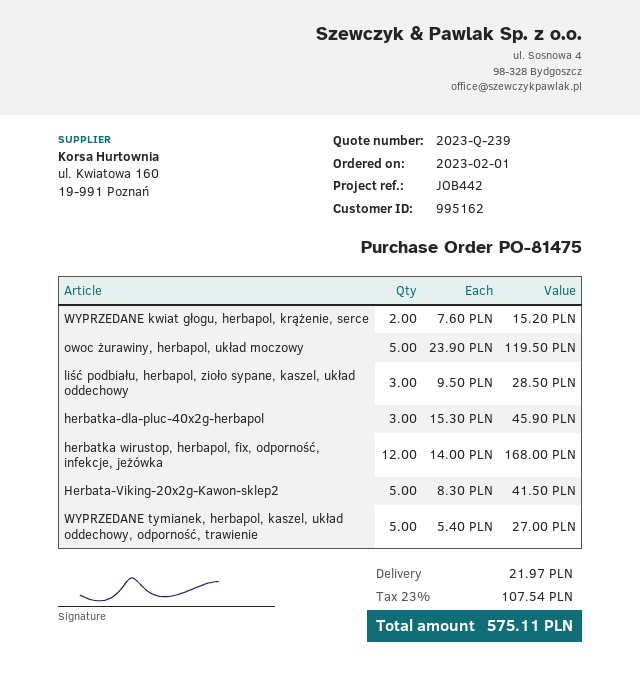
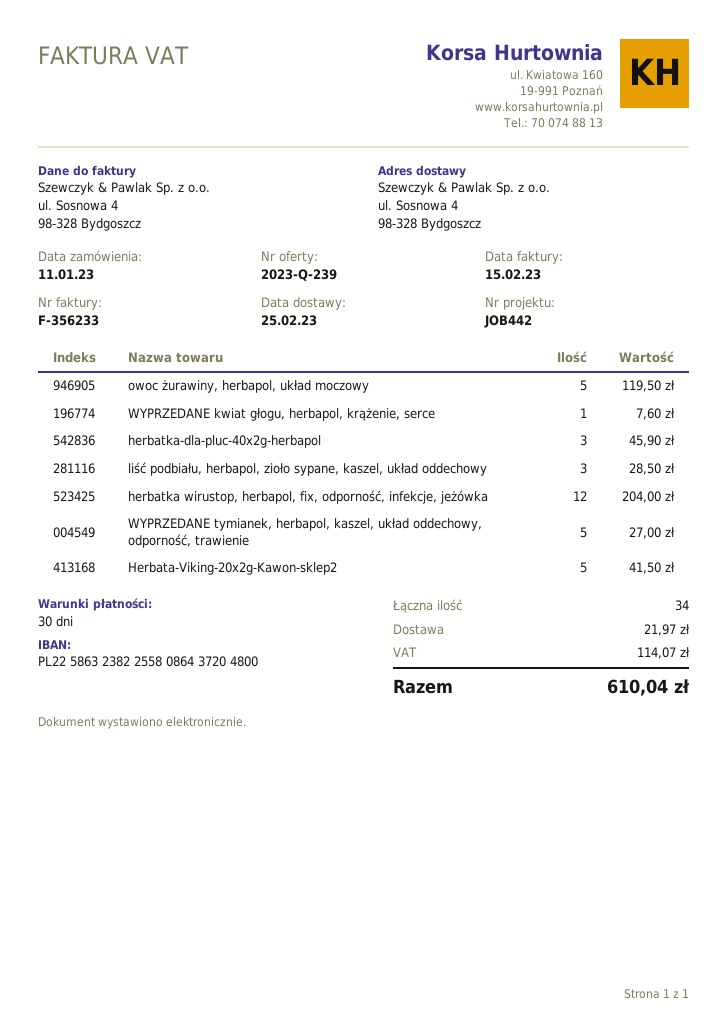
order date: 2023-02-01 -> 2023-01-11
WYPRZEDANE kwiat głogu, herbapol, krążenie, serce: 2 for 15.20 -> 1 for 7.60
herbatka wirustop, herbapol, fix, odporność, infekcje, jeżówka: 12 for 168.00 -> 12 for 204.00
tax: 107.54 -> 114.07
total: 575.11 -> 610.04

